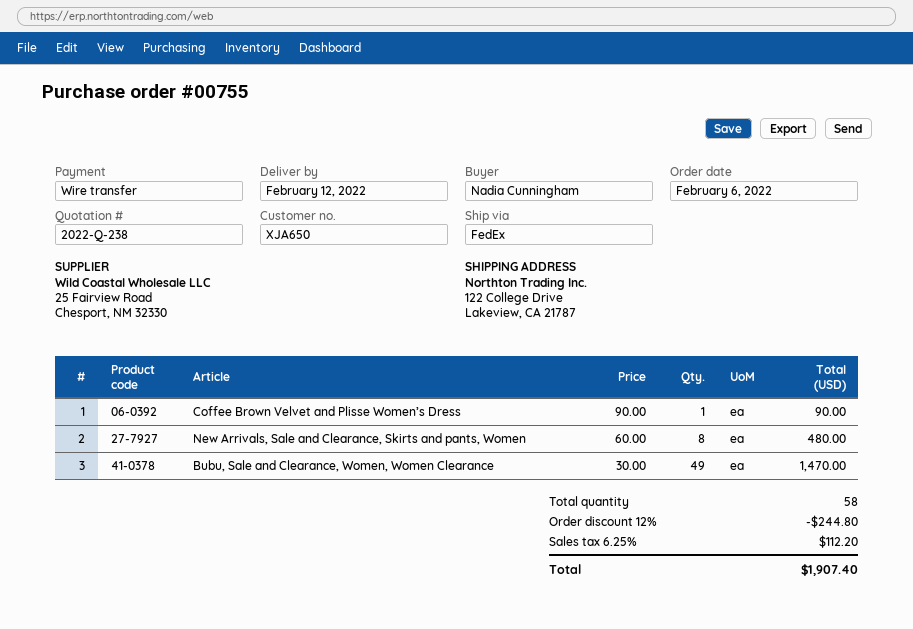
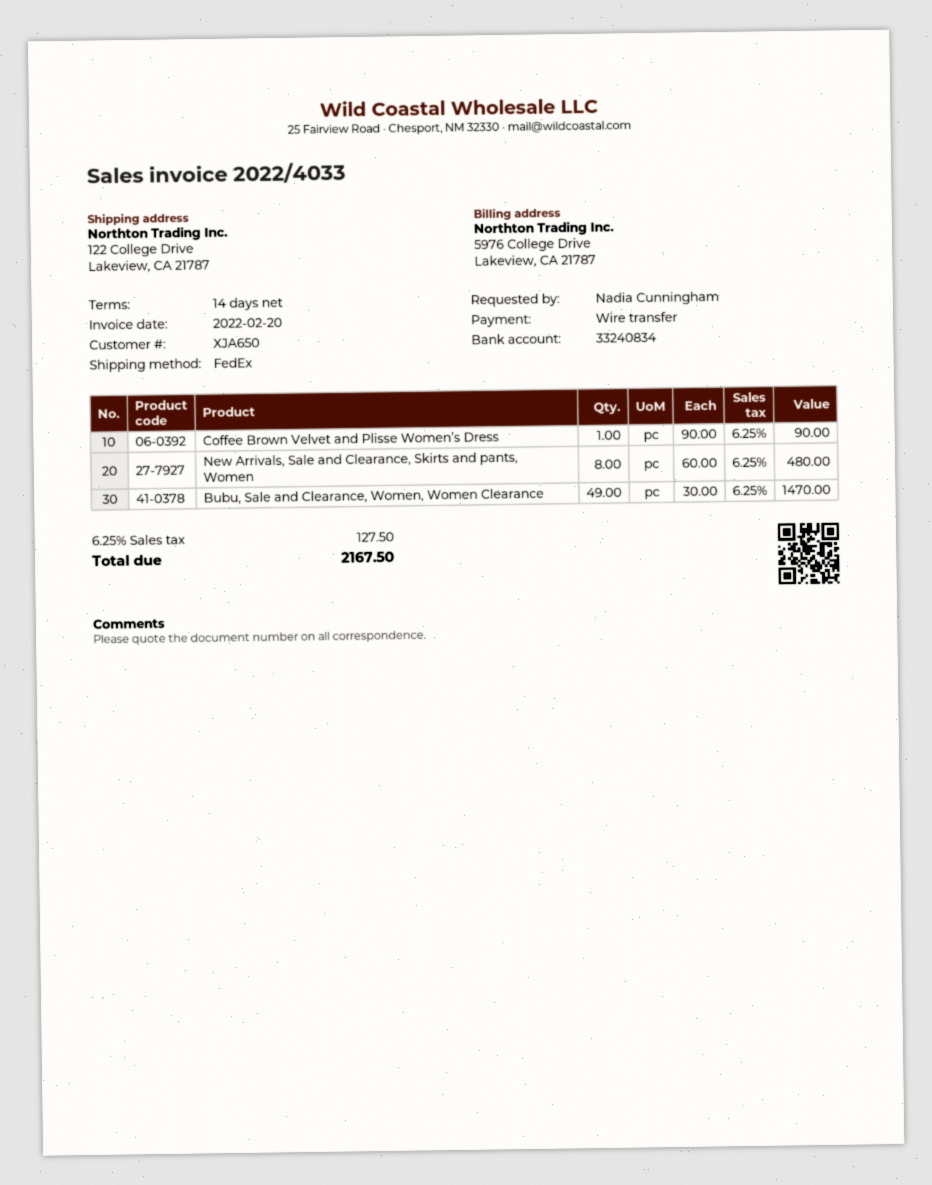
discount: 12% = 244.80 -> none
tax: 6.25% = 112.20 -> 6.25% = 127.50
total: 1907.40 -> 2167.50

